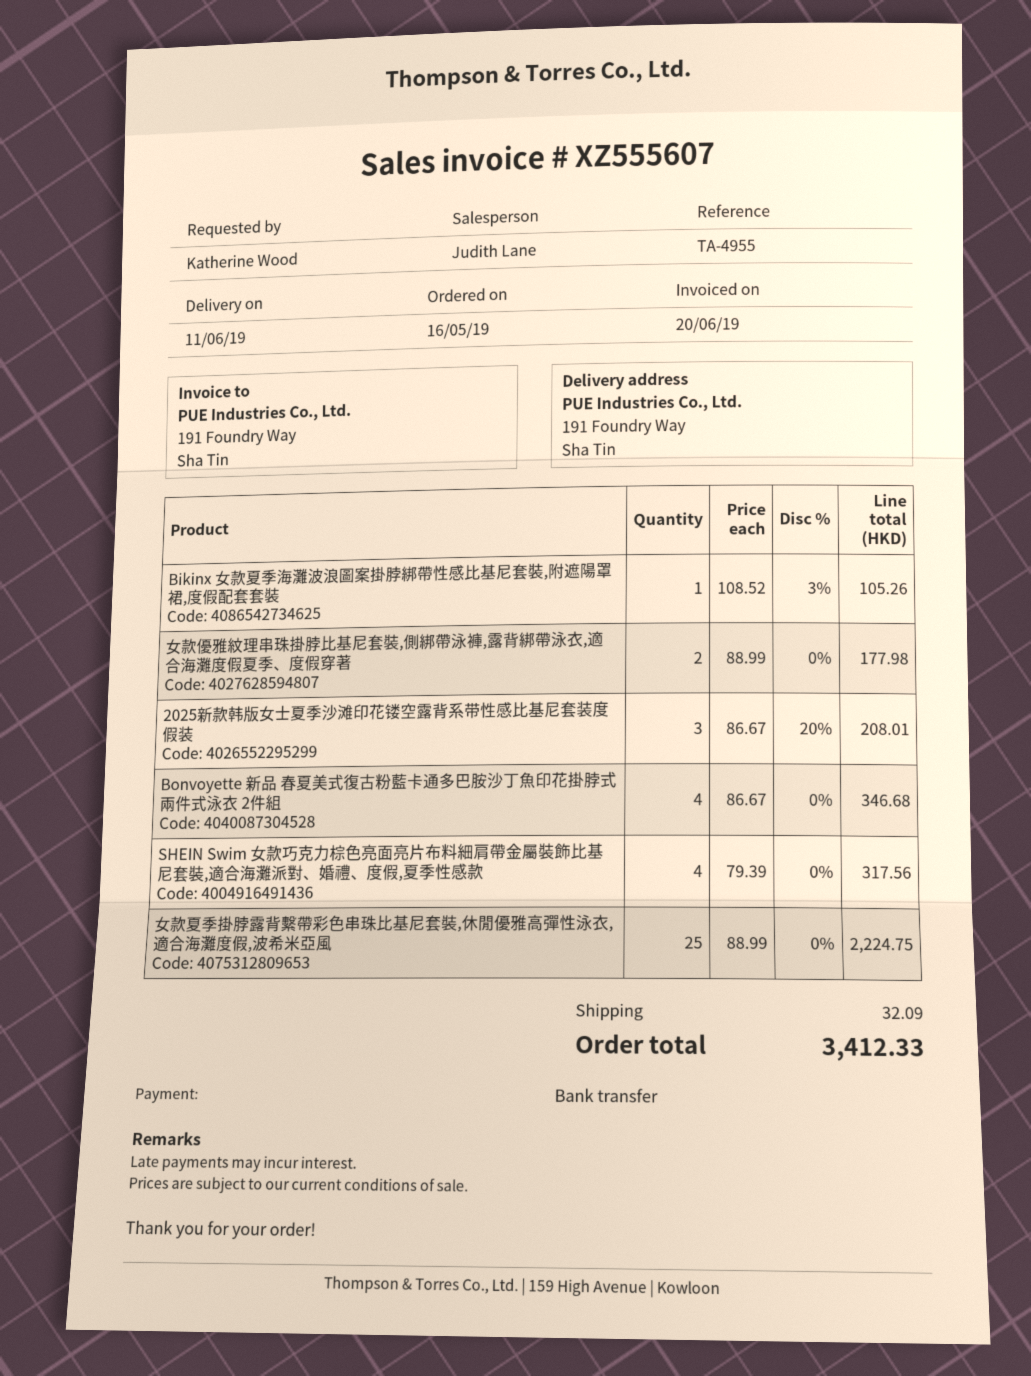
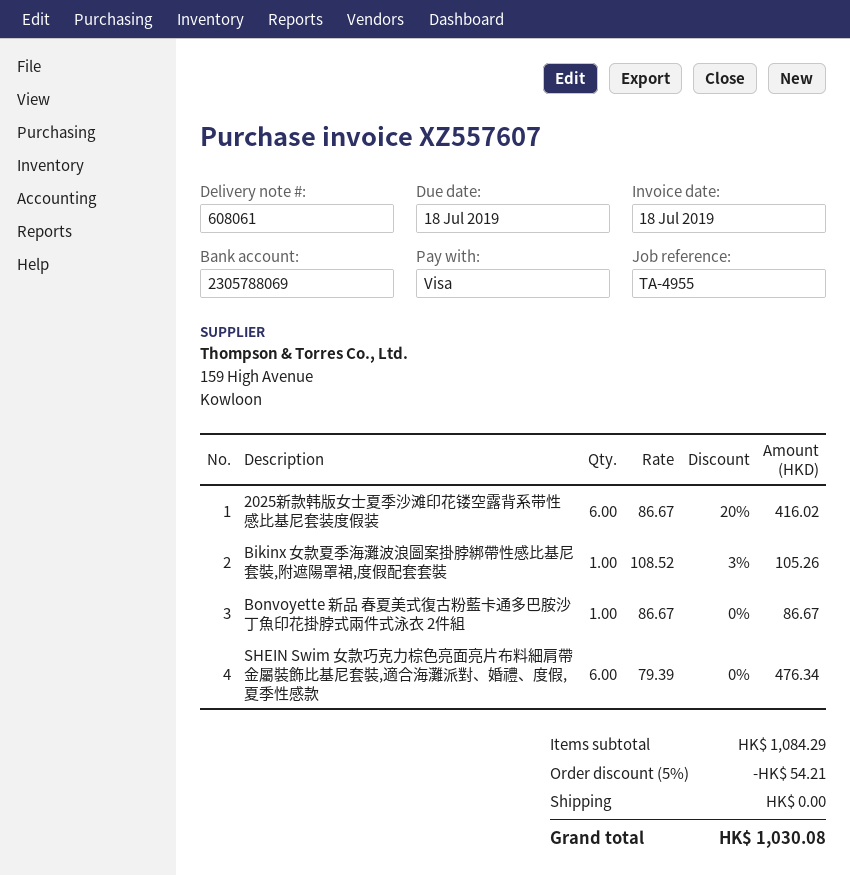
invoice number: XZ555607 -> XZ557607
invoice date: 2019-06-20 -> 2019-07-18
payment method: bank transfer -> Visa
女款優雅紋理串珠掛脖比基尼套裝,側綁帶泳褲,露背綁帶泳衣,適合海灘度假夏季、度假穿著: 2 x 88.99 = 177.98 -> none
2025新款韩版女士夏季沙滩印花镂空露背系带性感比基尼套装度假装: 3 x 86.67 - 20% = 208.01 -> 6 x 86.67 - 20% = 416.02
Bonvoyette 新品 春夏美式復古粉藍卡通多巴胺沙丁魚印花掛脖式兩件式泳衣 2件組: 4 x 86.67 = 346.68 -> 1 x 86.67 = 86.67
SHEIN Swim 女款巧克力棕色亮面亮片布料細肩帶金屬裝飾比基尼套裝,適合海灘派對、婚禮、度假,夏季性感款: 4 x 79.39 = 317.56 -> 6 x 79.39 = 476.34
女款夏季掛脖露背繫帶彩色串珠比基尼套裝,休閒優雅高彈性泳衣,適合海灘度假,波希米亞風: 25 x 88.99 = 2224.75 -> none
discount: none -> 5% = 54.21
shipping: 32.09 -> 0.00
total: 3412.33 -> 1030.08

